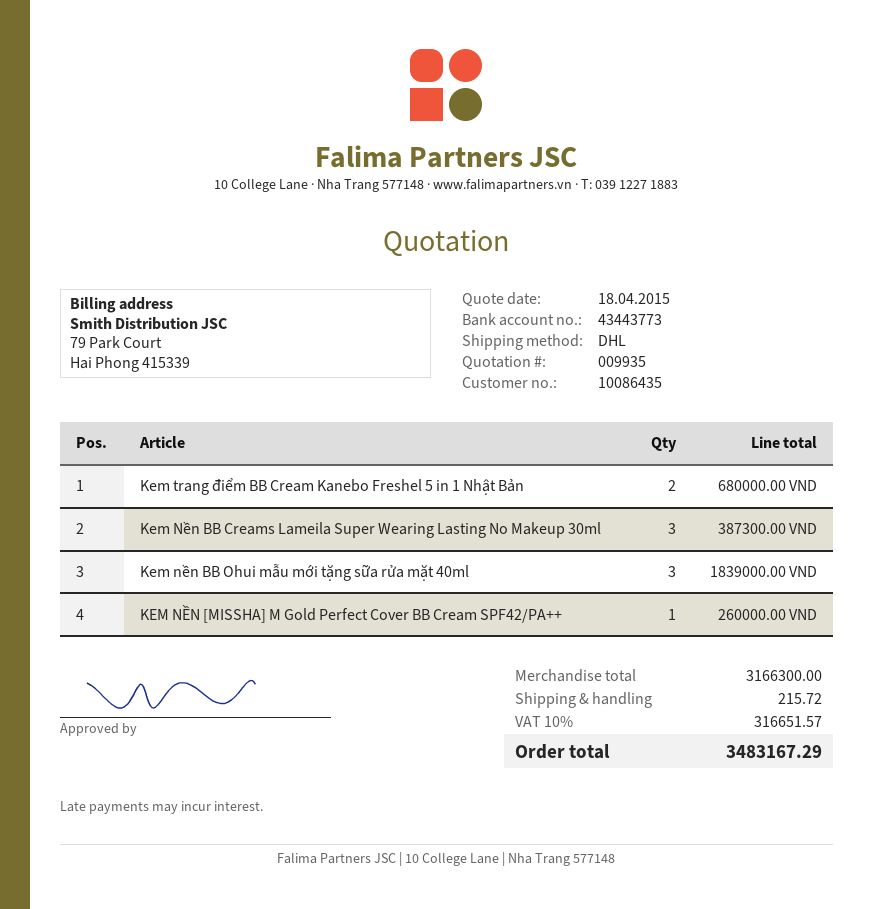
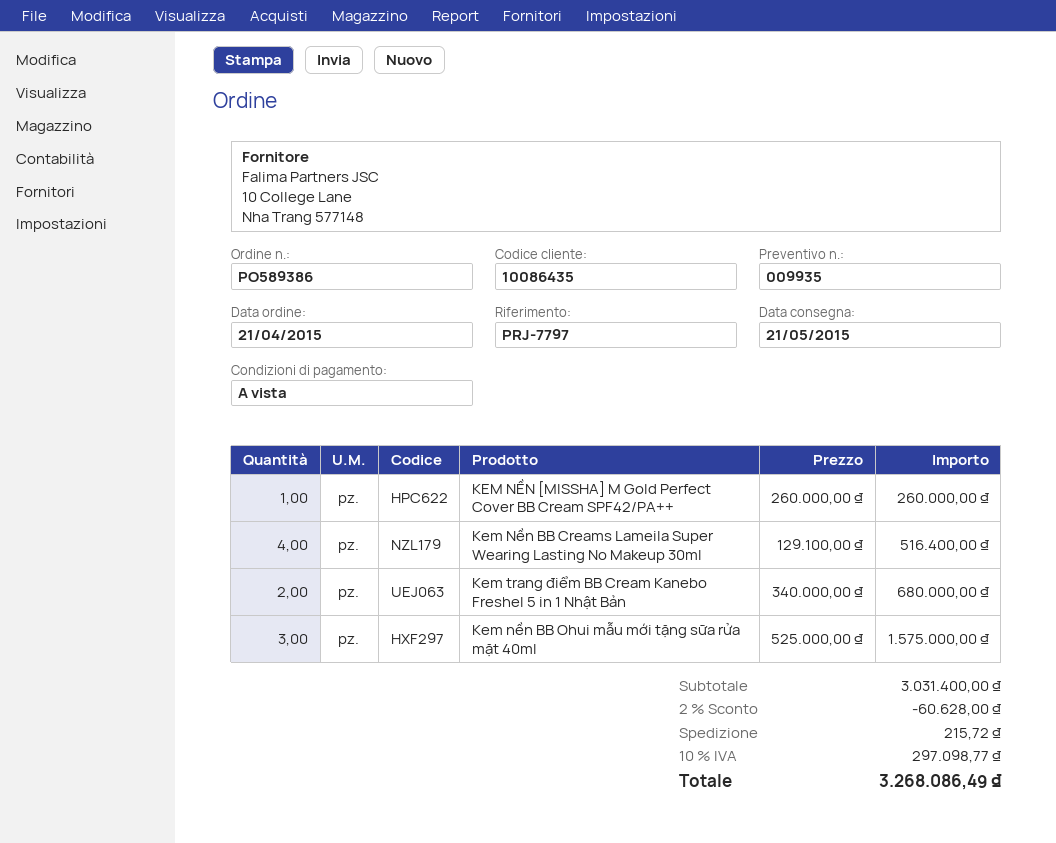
Kem Nền BB Creams Lameila Super Wearing Lasting No Makeup 30ml: 3 for 387300.00 -> 4 for 516400.00
Kem nền BB Ohui mẫu mới tặng sữa rửa mặt 40ml: 3 for 1839000.00 -> 3 for 1575000.00
subtotal: 3166300.00 -> 3031400.00
discount: none -> 2% = 60628.00
tax: 10% = 316651.57 -> 10% = 297098.77
total: 3483167.29 -> 3268086.49

